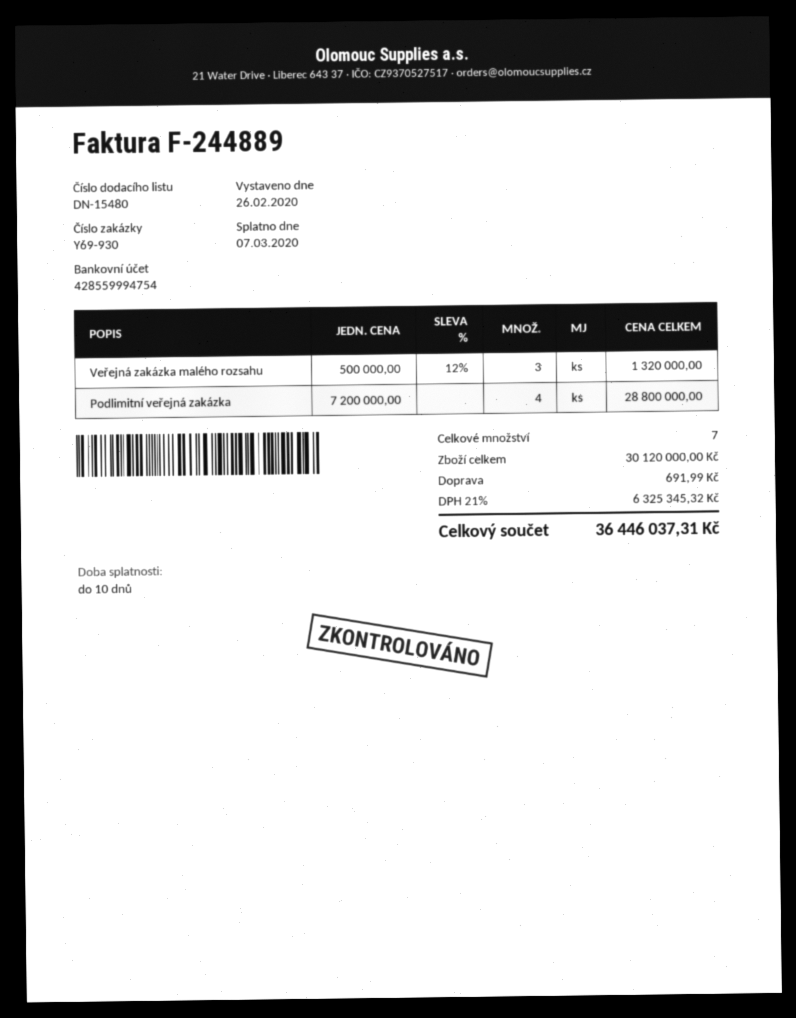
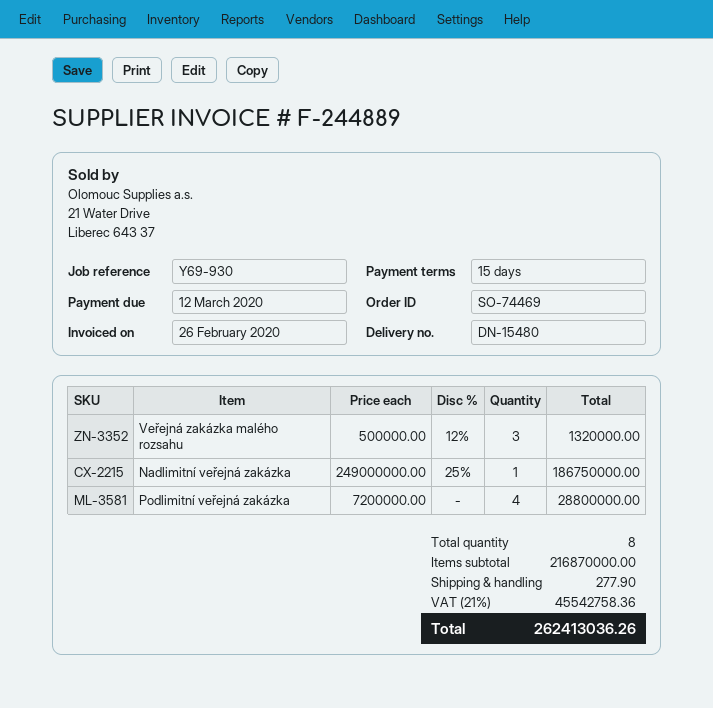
payment terms: 10 days -> 15 days
due date: 2020-03-07 -> 2020-03-12
Nadlimitní veřejná zakázka: none -> 1 x 249000000.00 - 25% = 186750000.00
total quantity: 7 -> 8
subtotal: 30120000.00 -> 216870000.00
shipping: 691.99 -> 277.90
tax: 21% = 6325345.32 -> 21% = 45542758.36
total: 36446037.31 -> 262413036.26

